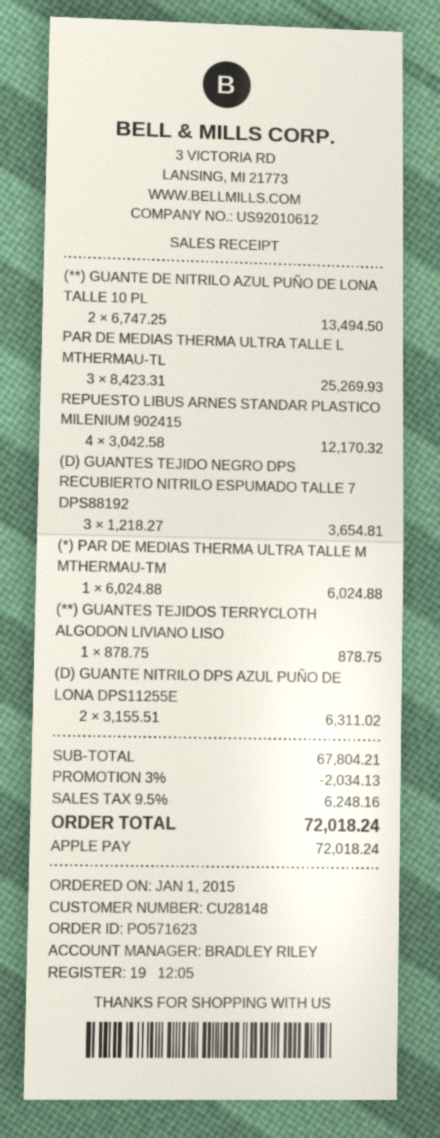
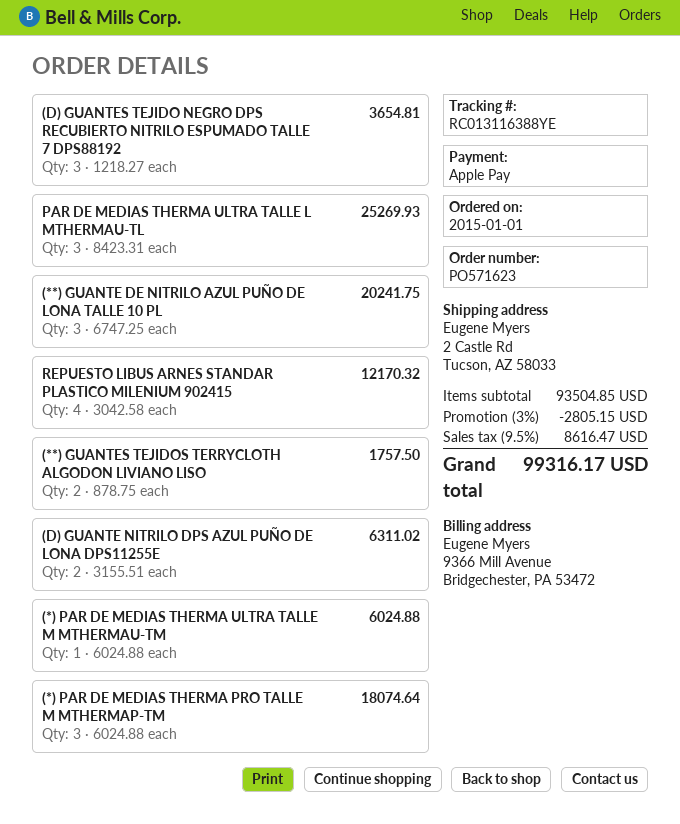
(**) GUANTE DE NITRILO AZUL PUÑO DE LONA TALLE 10 PL: 2 x 6747.25 = 13494.50 -> 3 x 6747.25 = 20241.75
(**) GUANTES TEJIDOS TERRYCLOTH ALGODON LIVIANO LISO: 1 x 878.75 = 878.75 -> 2 x 878.75 = 1757.50
(*) PAR DE MEDIAS THERMA PRO TALLE M MTHERMAP-TM: none -> 3 x 6024.88 = 18074.64
subtotal: 67804.21 -> 93504.85
discount: 3% = 2034.13 -> 3% = 2805.15
tax: 9.5% = 6248.16 -> 9.5% = 8616.47
total: 72018.24 -> 99316.17

